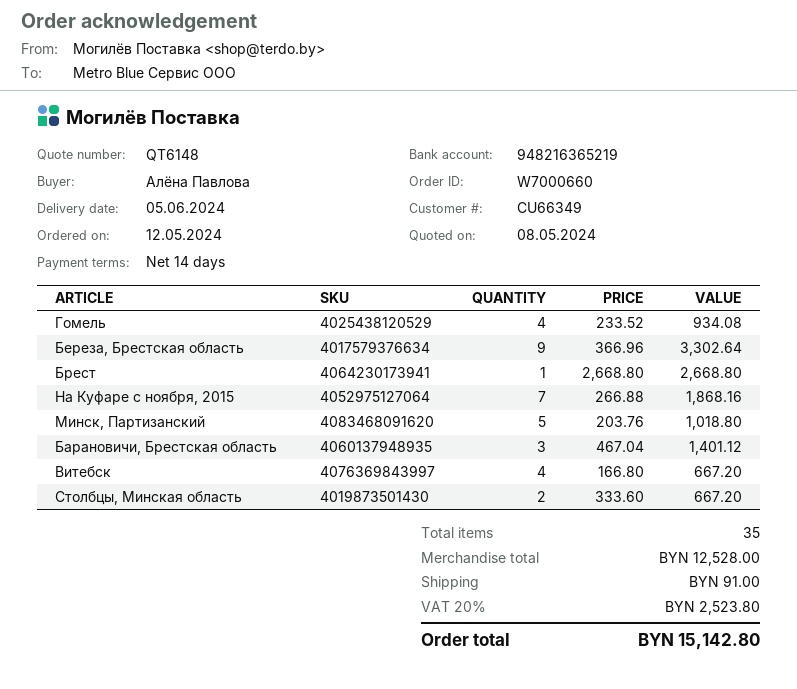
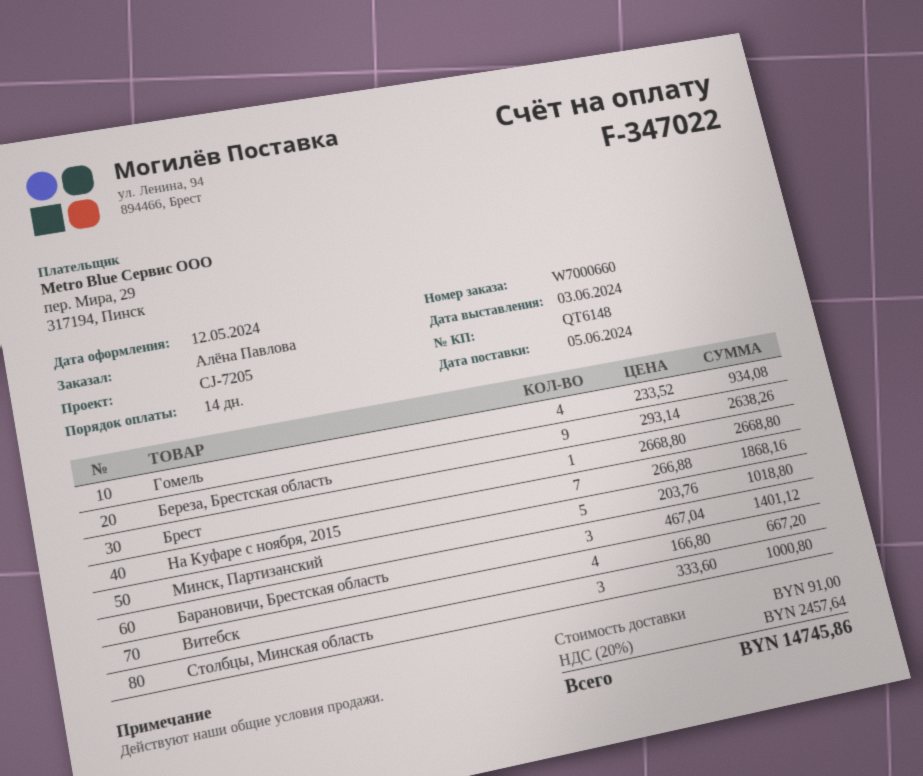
Береза, Брестская область: 9 x 366.96 = 3302.64 -> 9 x 293.14 = 2638.26
Столбцы, Минская область: 2 x 333.60 = 667.20 -> 3 x 333.60 = 1000.80
tax: 20% = 2523.80 -> 20% = 2457.64
total: 15142.80 -> 14745.86

